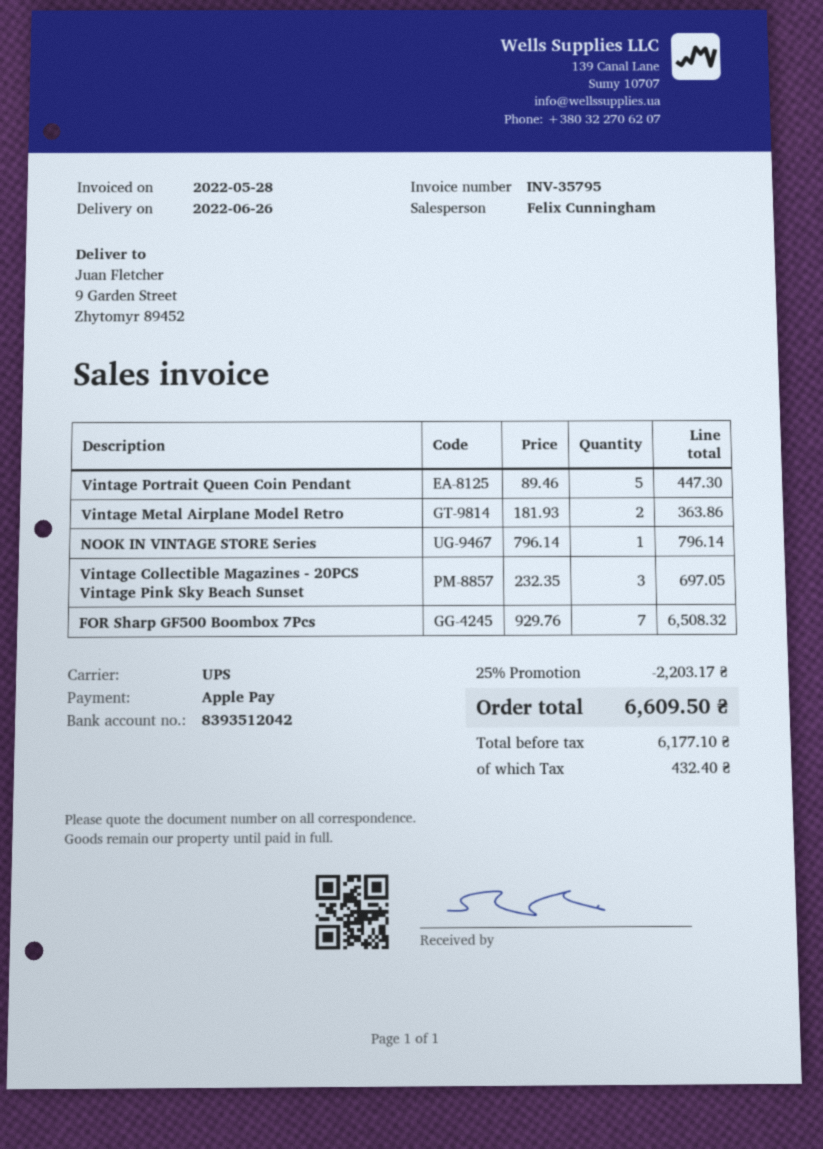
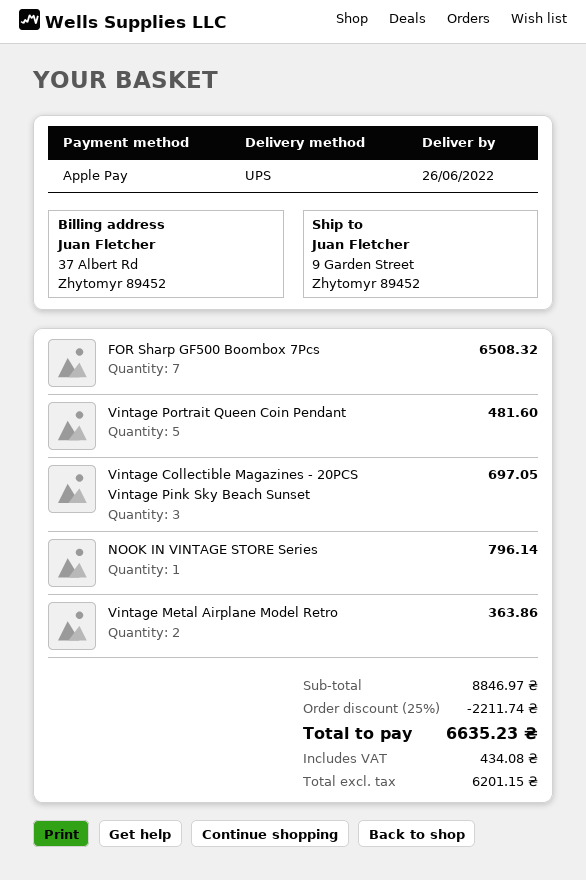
Vintage Portrait Queen Coin Pendant: 5 for 447.30 -> 5 for 481.60
discount: 25% = 2203.17 -> 25% = 2211.74
net: 6177.10 -> 6201.15
tax: 432.40 -> 434.08
total: 6609.50 -> 6635.23

